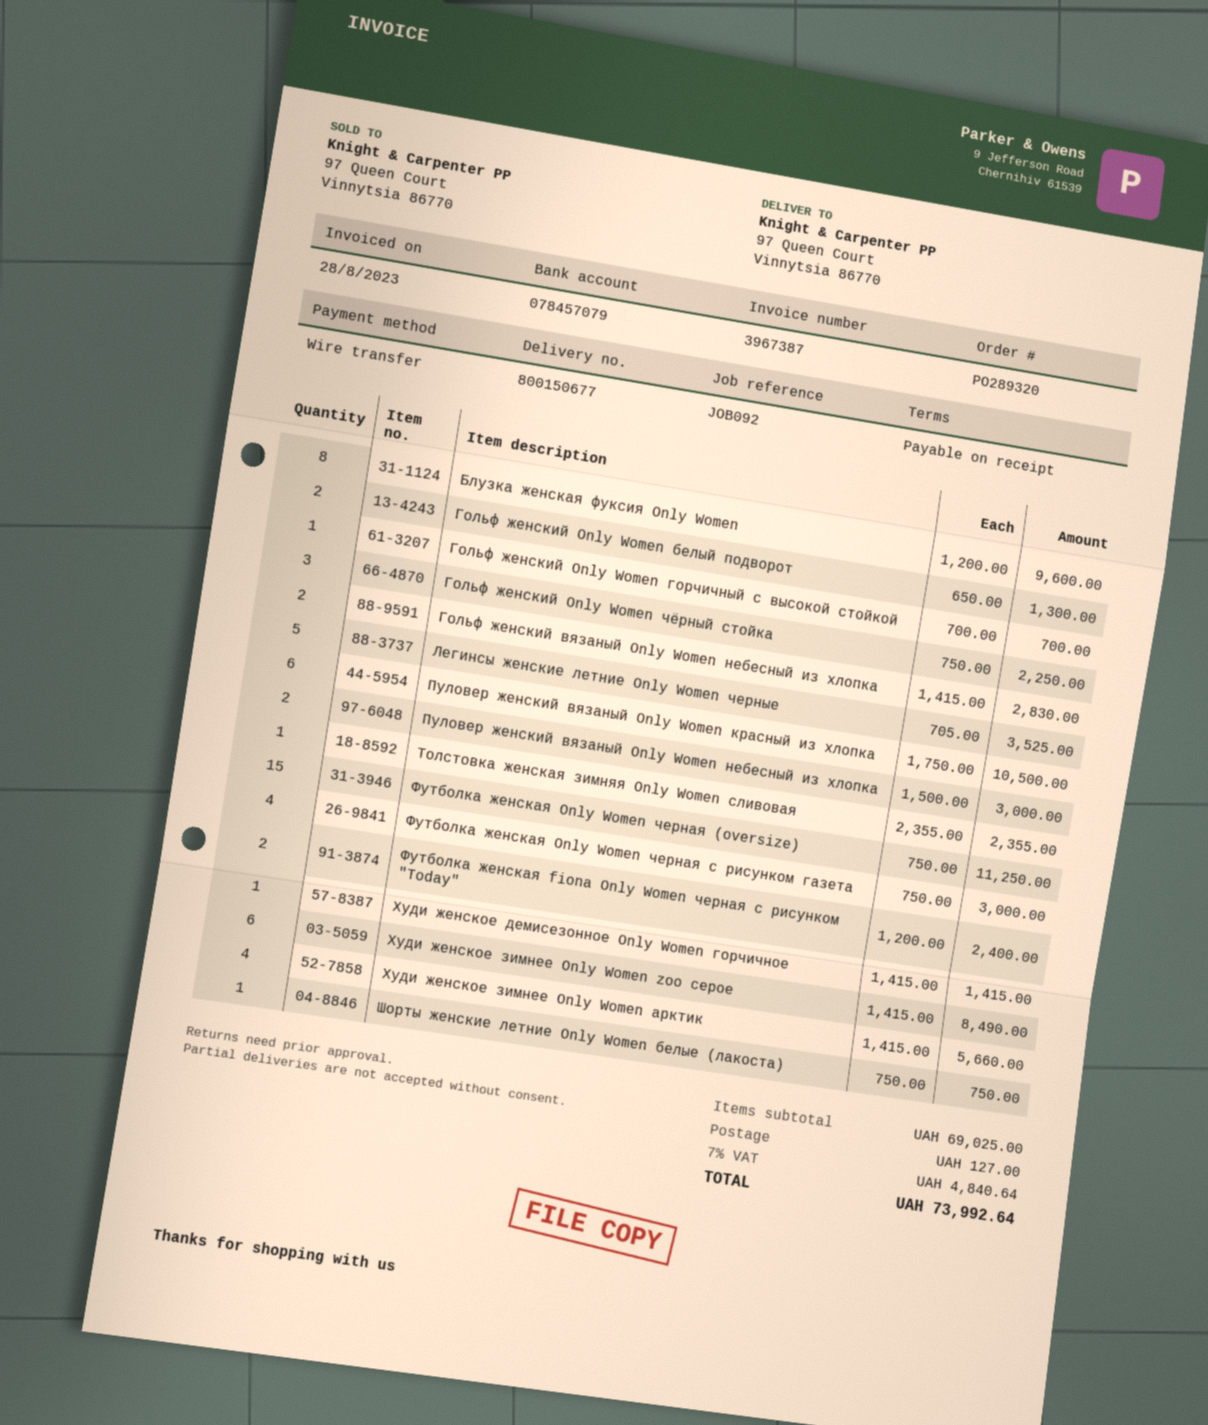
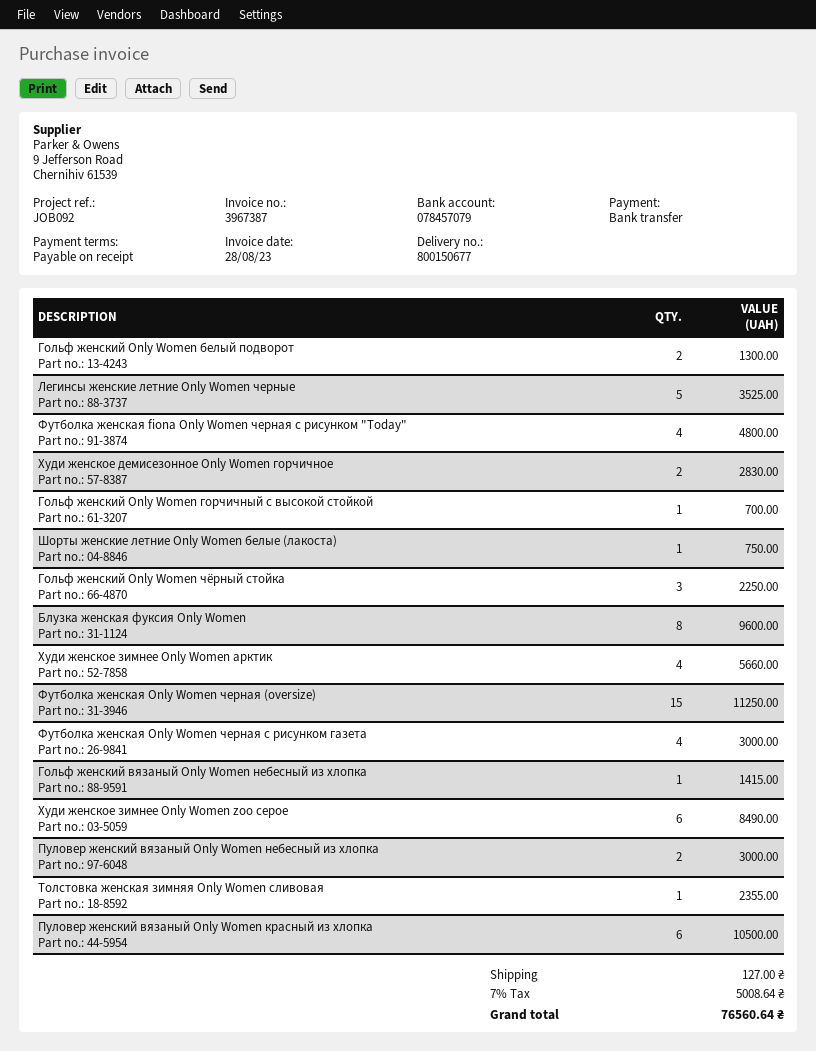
Гольф женский вязаный Only Women небесный из хлопка: 2 for 2830.00 -> 1 for 1415.00
Футболка женская fiona Only Women черная с рисунком "Today": 2 for 2400.00 -> 4 for 4800.00
Худи женское демисезонное Only Women горчичное: 1 for 1415.00 -> 2 for 2830.00
tax: 7% = 4840.64 -> 7% = 5008.64
total: 73992.64 -> 76560.64

